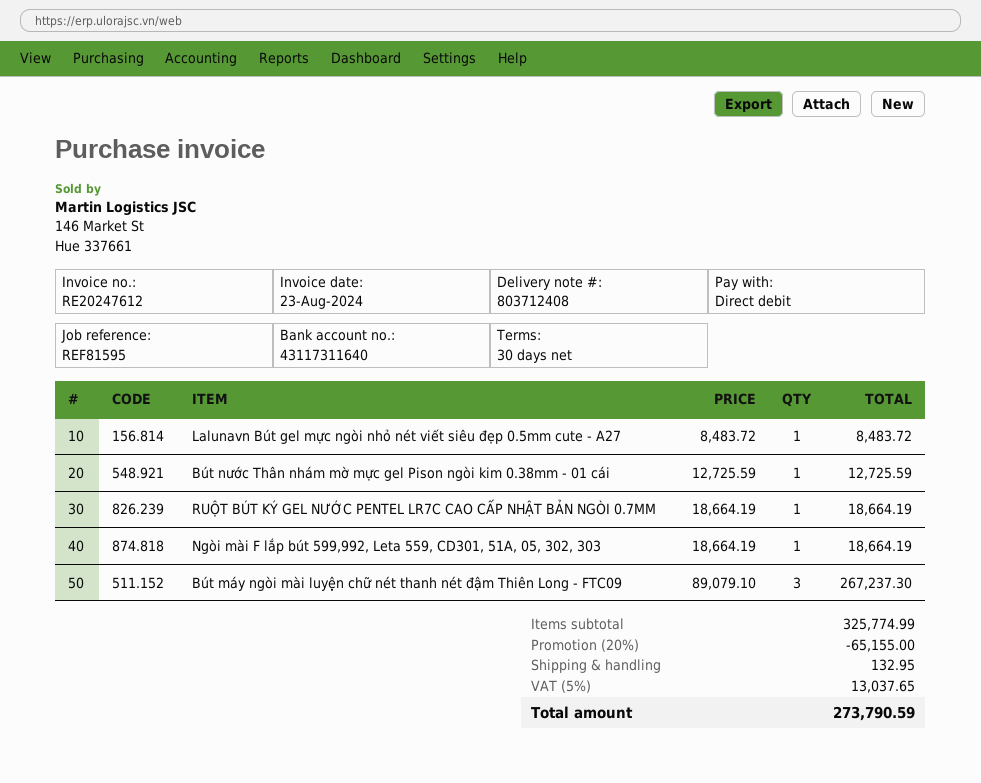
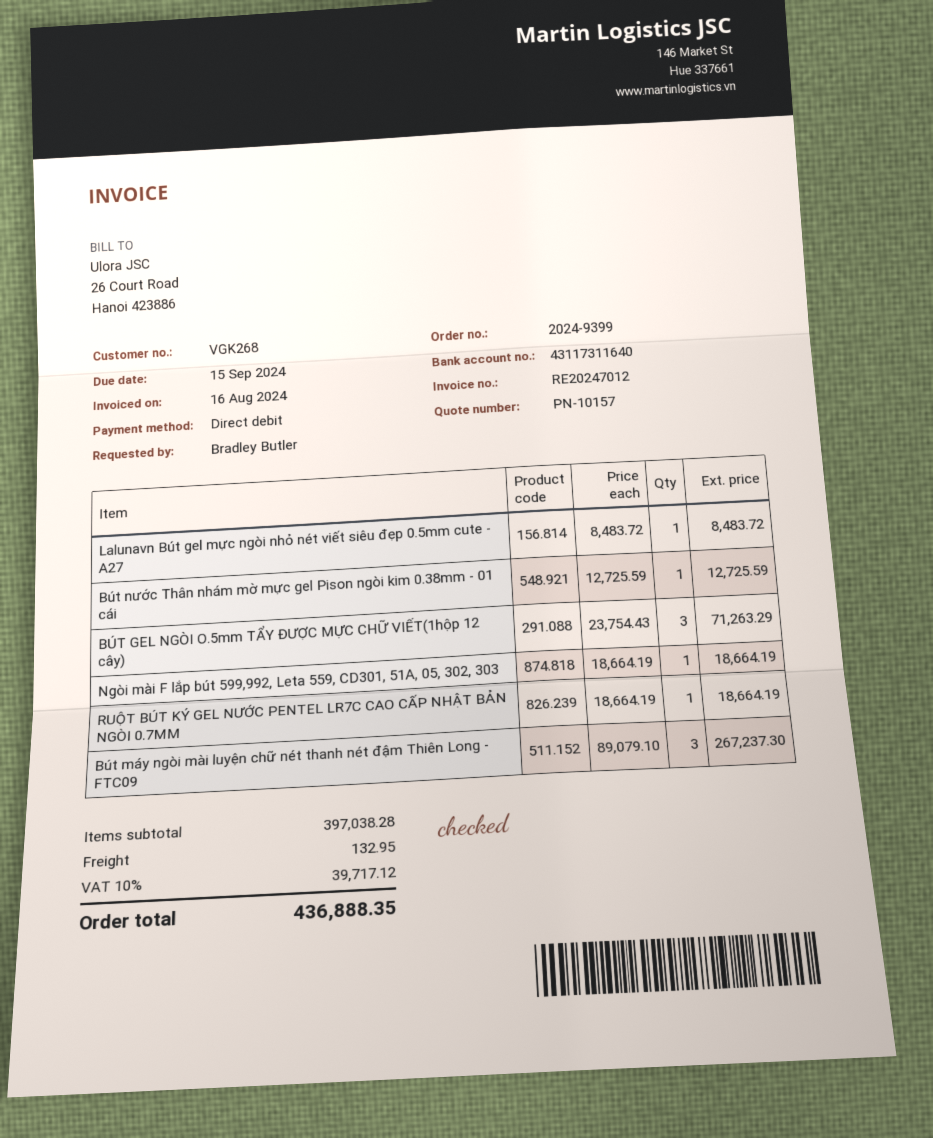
invoice number: RE20247612 -> RE20247012
invoice date: 2024-08-23 -> 2024-08-16
BÚT GEL NGÒI O.5mm TẨY ĐƯỢC MỰC CHỮ VIẾT(1hộp 12 cây): none -> 3 x 23754.43 = 71263.29
subtotal: 325774.99 -> 397038.28
discount: 20% = 65155.00 -> none
tax: 5% = 13037.65 -> 10% = 39717.12
total: 273790.59 -> 436888.35

